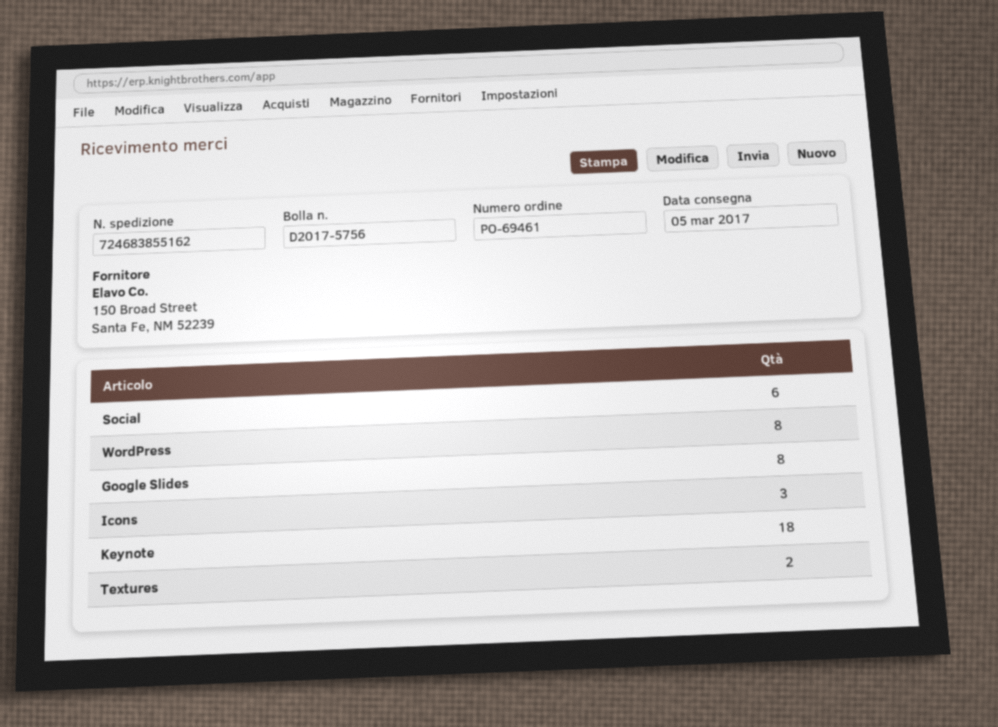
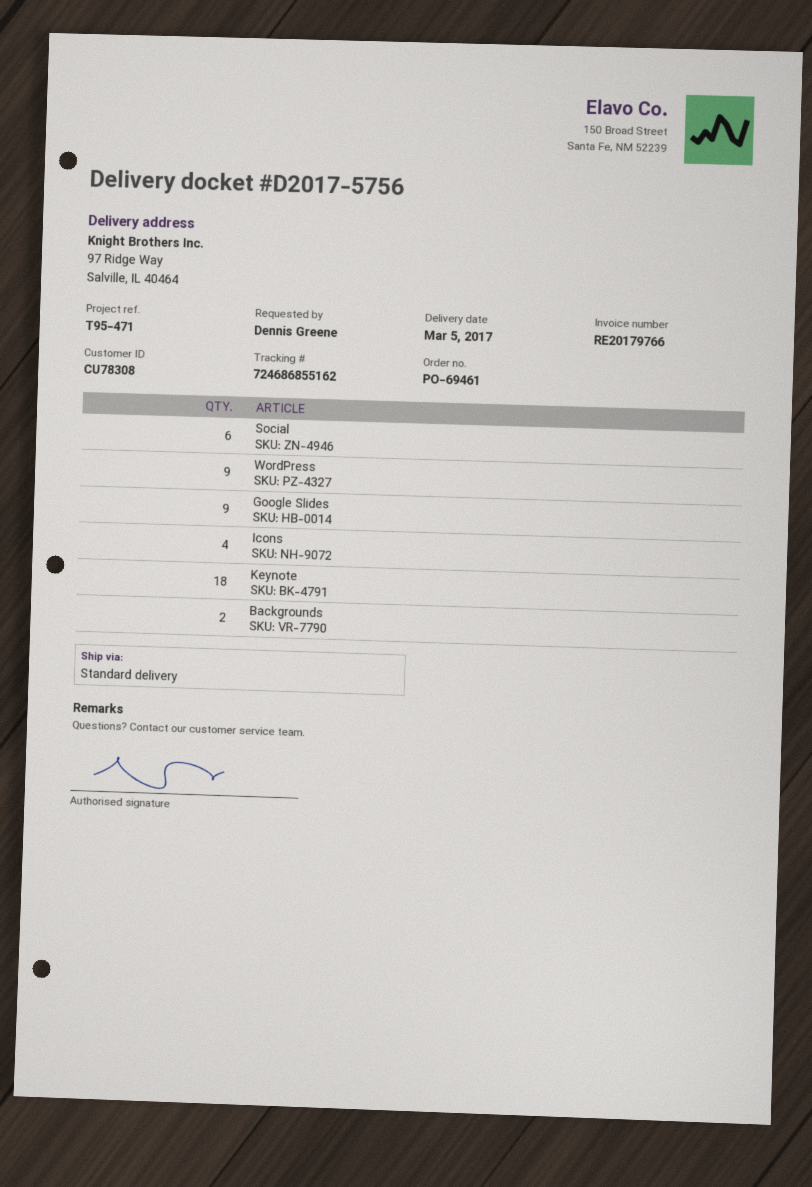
tracking number: 724683855162 -> 724686855162
WordPress: 8 -> 9
Google Slides: 8 -> 9
Icons: 3 -> 4
Textures: 2 -> none
Backgrounds: none -> 2

